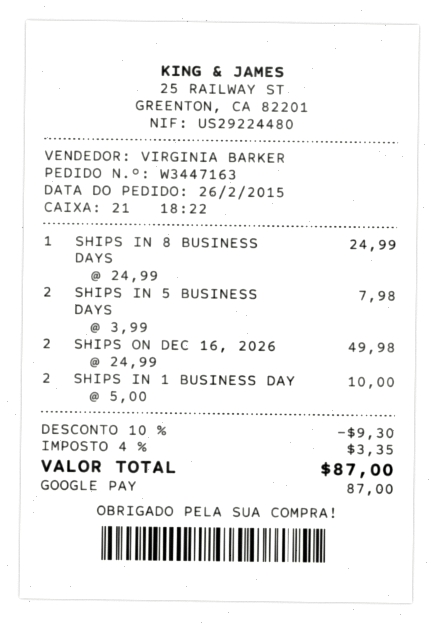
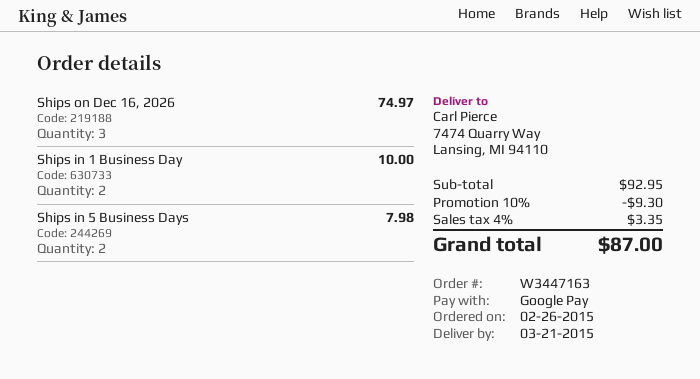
SHIPS IN 8 BUSINESS DAYS: 1 for 24.99 -> none
SHIPS ON DEC 16, 2026: 2 for 49.98 -> 3 for 74.97

